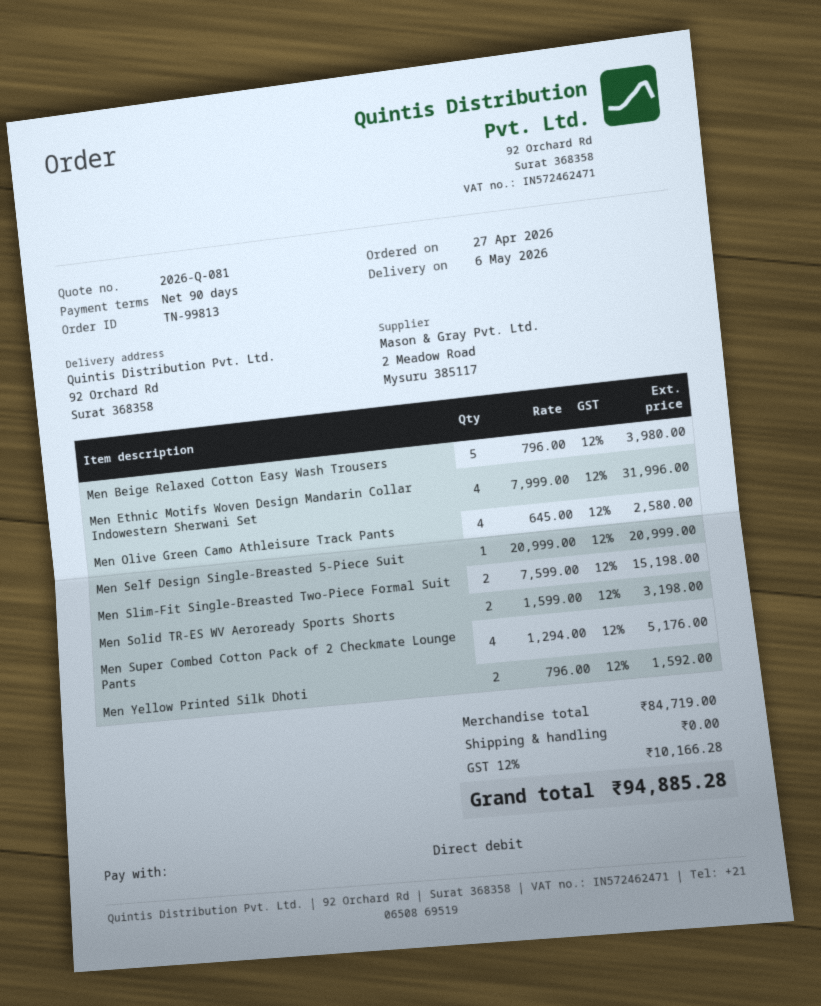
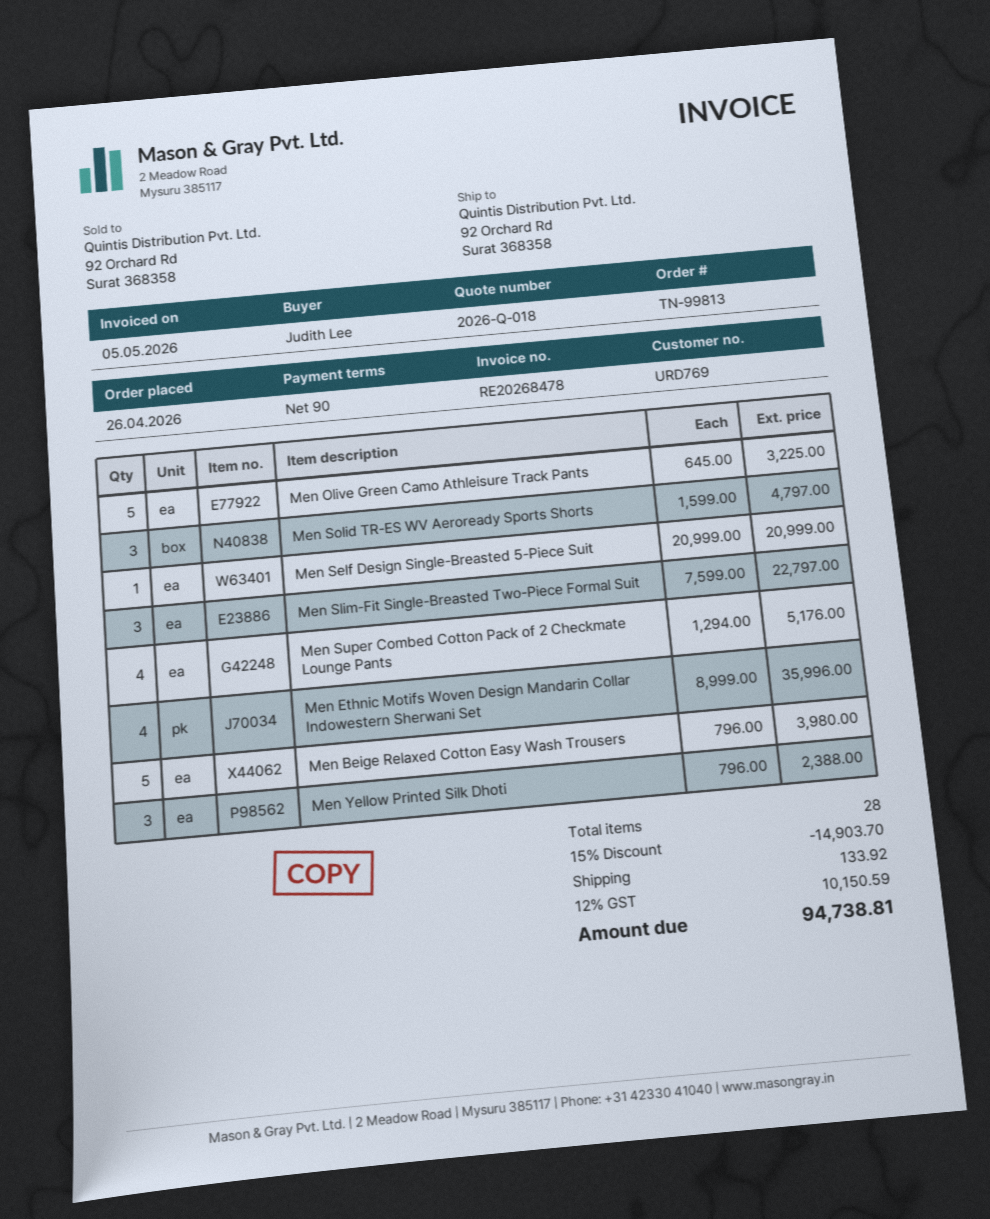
quote number: 2026-Q-081 -> 2026-Q-018
order date: 2026-04-27 -> 2026-04-26
Men Ethnic Motifs Woven Design Mandarin Collar Indowestern Sherwani Set: 4 x 7999.00 = 31996.00 -> 4 x 8999.00 = 35996.00
Men Olive Green Camo Athleisure Track Pants: 4 x 645.00 = 2580.00 -> 5 x 645.00 = 3225.00
Men Slim-Fit Single-Breasted Two-Piece Formal Suit: 2 x 7599.00 = 15198.00 -> 3 x 7599.00 = 22797.00
Men Solid TR-ES WV Aeroready Sports Shorts: 2 x 1599.00 = 3198.00 -> 3 x 1599.00 = 4797.00
Men Yellow Printed Silk Dhoti: 2 x 796.00 = 1592.00 -> 3 x 796.00 = 2388.00
discount: none -> 15% = 14903.70
shipping: 0.00 -> 133.92
tax: 12% = 10166.28 -> 12% = 10150.59
total: 94885.28 -> 94738.81

